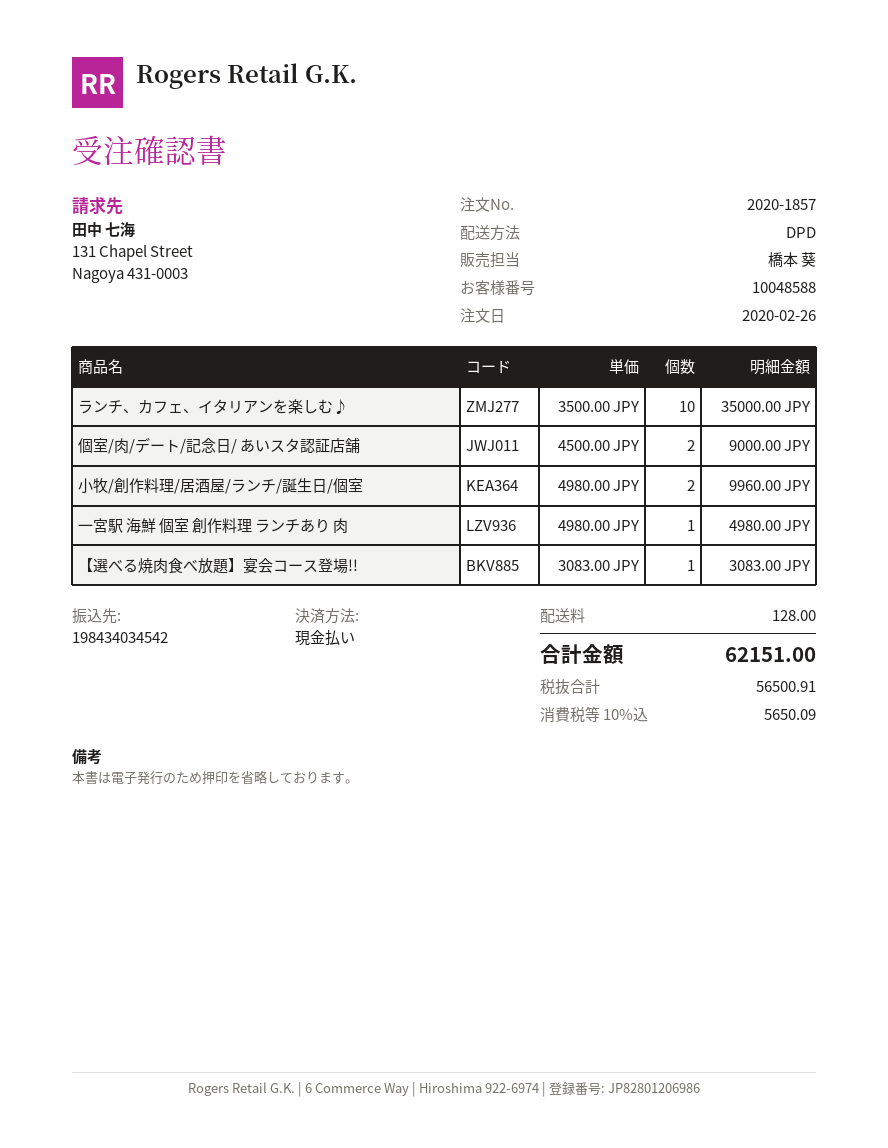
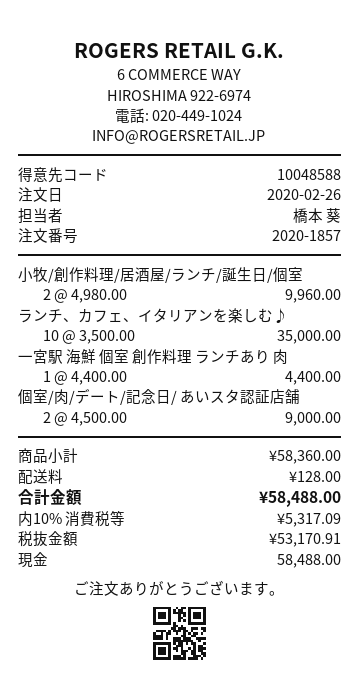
一宮駅 海鮮 個室 創作料理 ランチあり 肉: 1 x 4980.00 = 4980.00 -> 1 x 4400.00 = 4400.00
【選べる焼肉食べ放題】宴会コース登場!!: 1 x 3083.00 = 3083.00 -> none
net: 56500.91 -> 53170.91
tax: 10% = 5650.09 -> 10% = 5317.09
total: 62151.00 -> 58488.00

